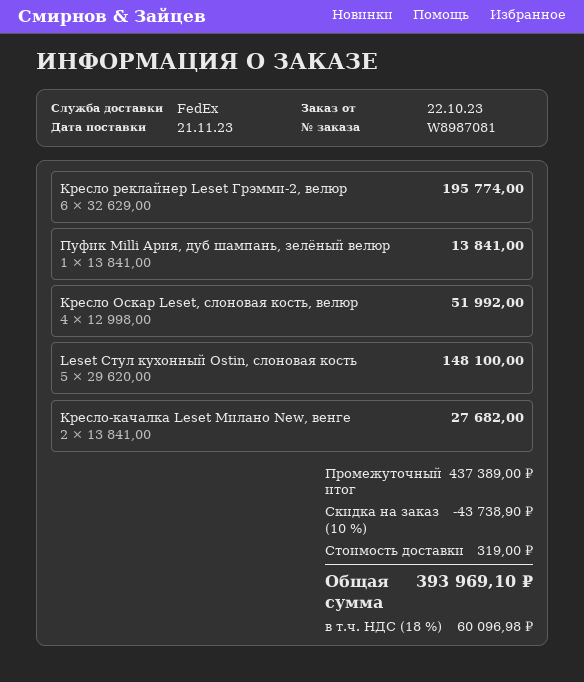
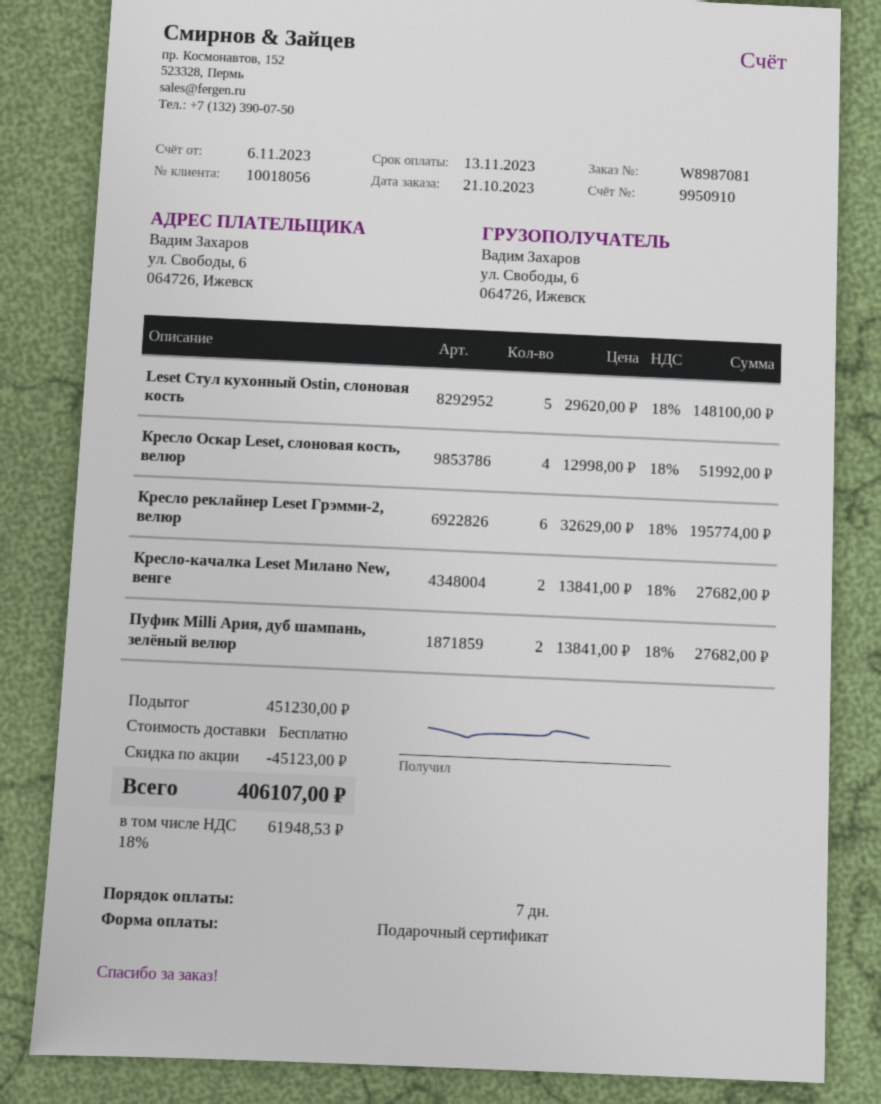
order date: 2023-10-22 -> 2023-10-21
Пуфик Milli Ария, дуб шампань, зелёный велюр: 1 x 13841.00 = 13841.00 -> 2 x 13841.00 = 27682.00
subtotal: 437389.00 -> 451230.00
discount: 43738.90 -> 45123.00
shipping: 319.00 -> 0.00
tax: 18% = 60096.98 -> 18% = 61948.53
total: 393969.10 -> 406107.00

